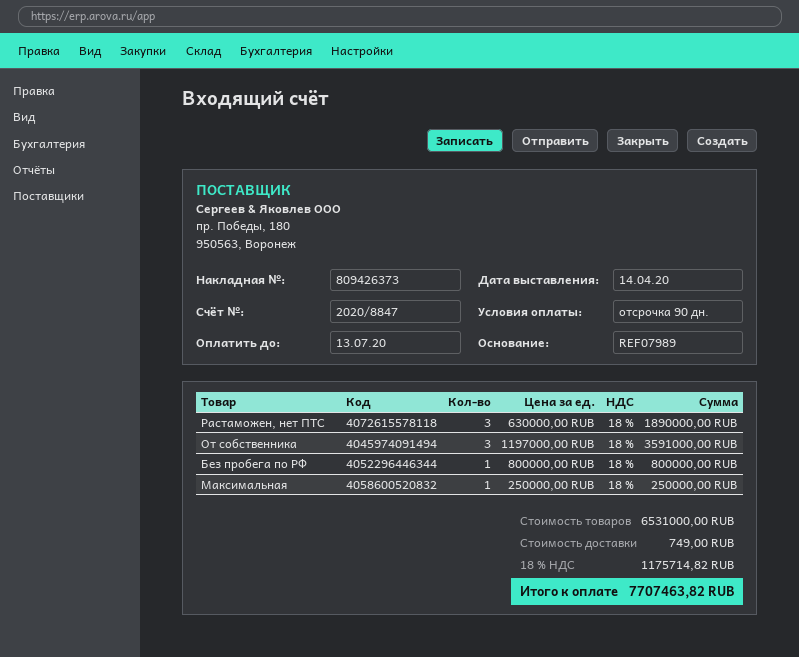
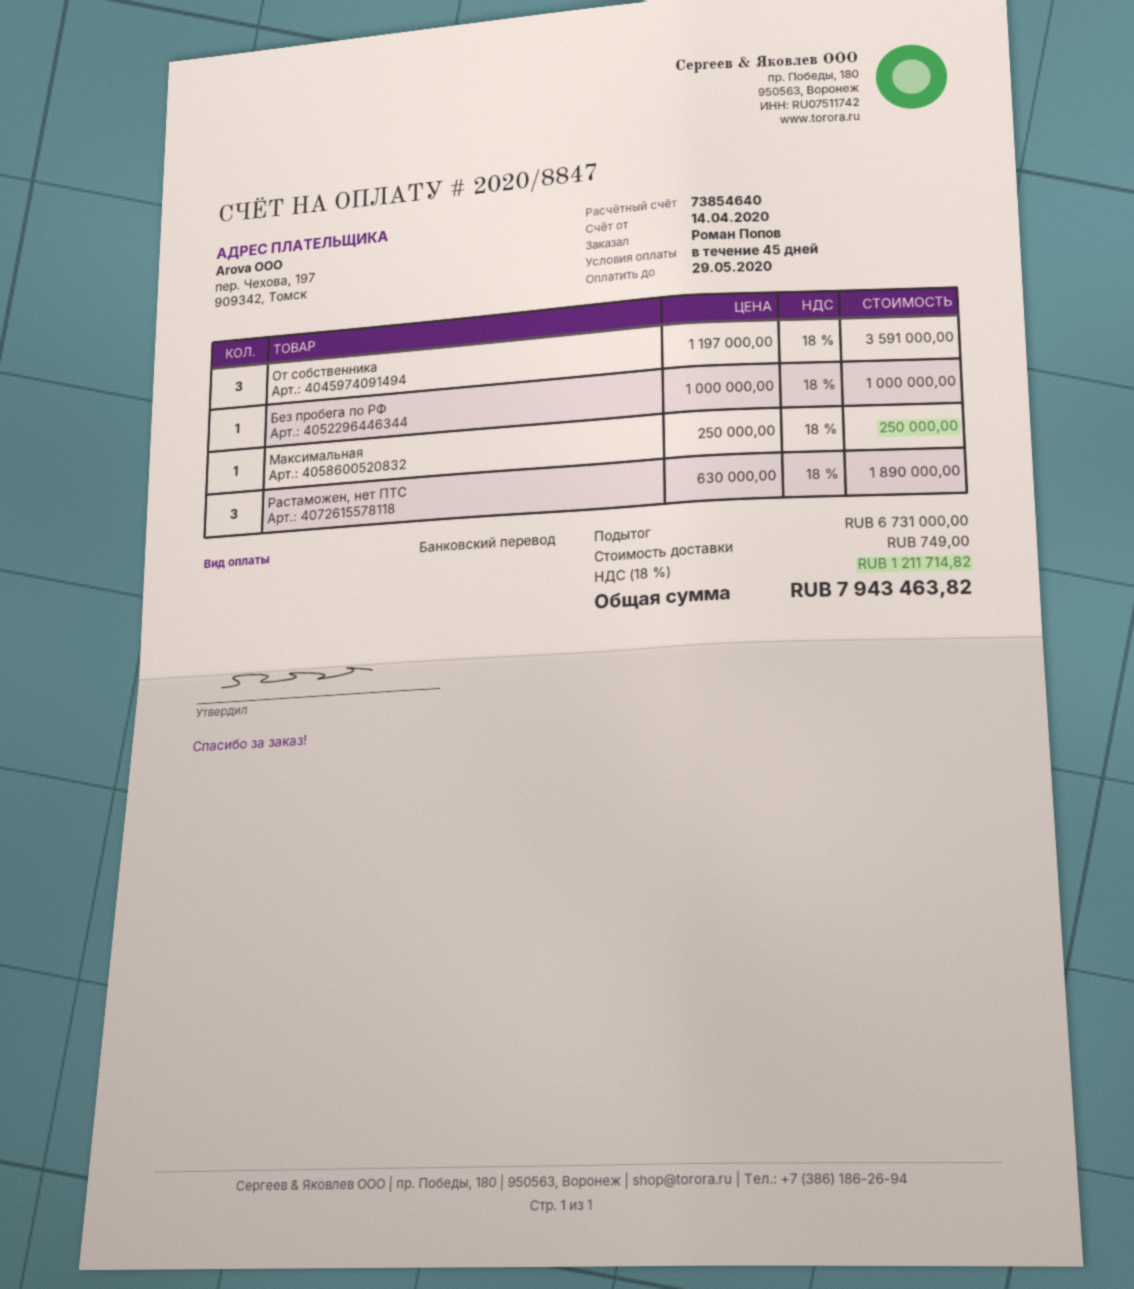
payment terms: 90 days -> 45 days
due date: 2020-07-13 -> 2020-05-29
Без пробега по РФ: 1 x 800000.00 = 800000.00 -> 1 x 1000000.00 = 1000000.00
subtotal: 6531000.00 -> 6731000.00
tax: 18% = 1175714.82 -> 18% = 1211714.82
total: 7707463.82 -> 7943463.82

